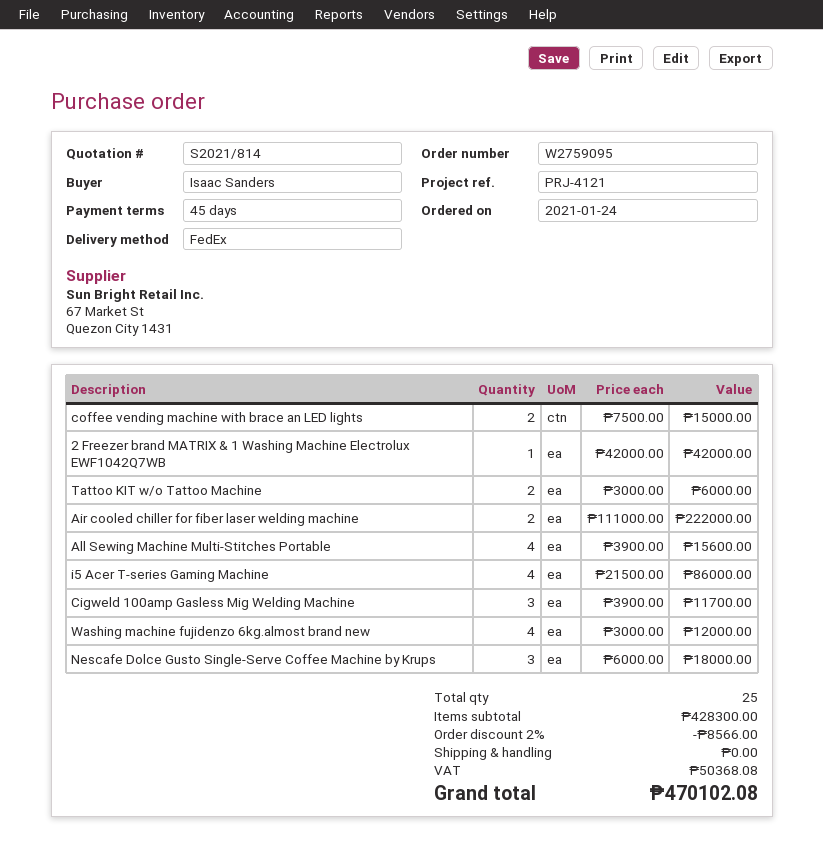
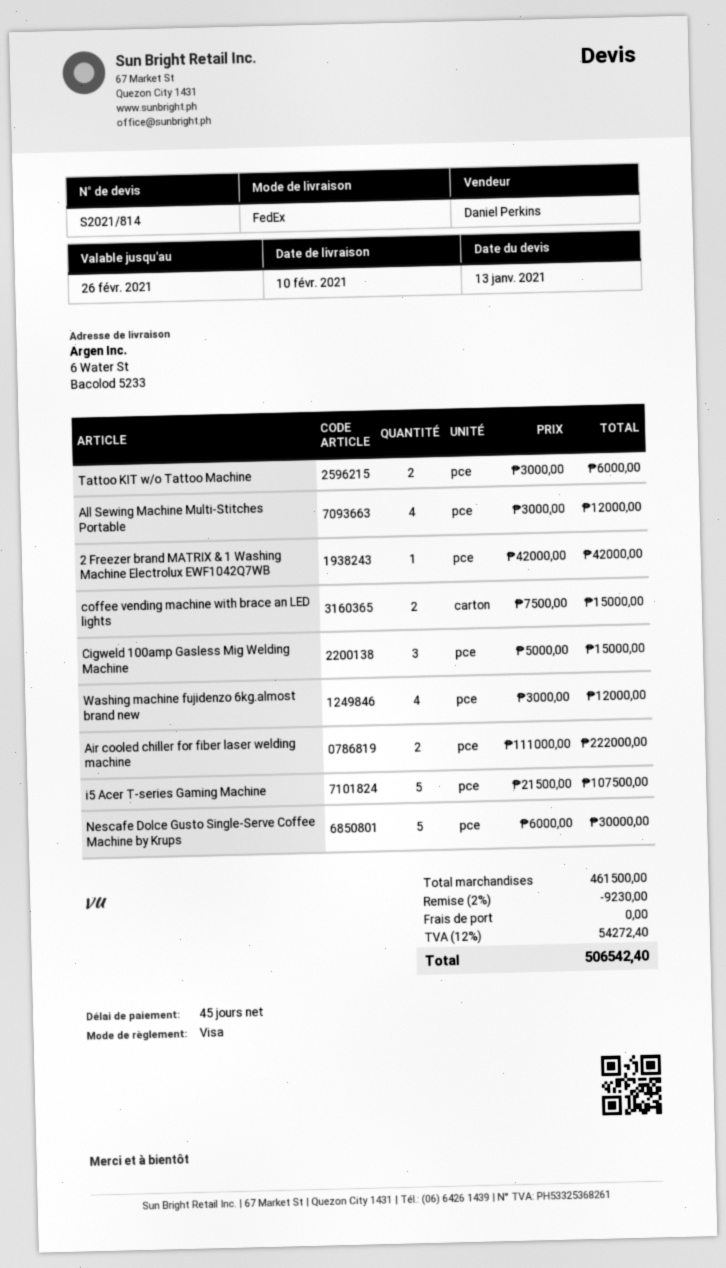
All Sewing Machine Multi-Stitches Portable: 4 x 3900.00 = 15600.00 -> 4 x 3000.00 = 12000.00
i5 Acer T-series Gaming Machine: 4 x 21500.00 = 86000.00 -> 5 x 21500.00 = 107500.00
Cigweld 100amp Gasless Mig Welding Machine: 3 x 3900.00 = 11700.00 -> 3 x 5000.00 = 15000.00
Nescafe Dolce Gusto Single-Serve Coffee Machine by Krups: 3 x 6000.00 = 18000.00 -> 5 x 6000.00 = 30000.00
subtotal: 428300.00 -> 461500.00
discount: 2% = 8566.00 -> 2% = 9230.00
tax: 50368.08 -> 54272.40
total: 470102.08 -> 506542.40

